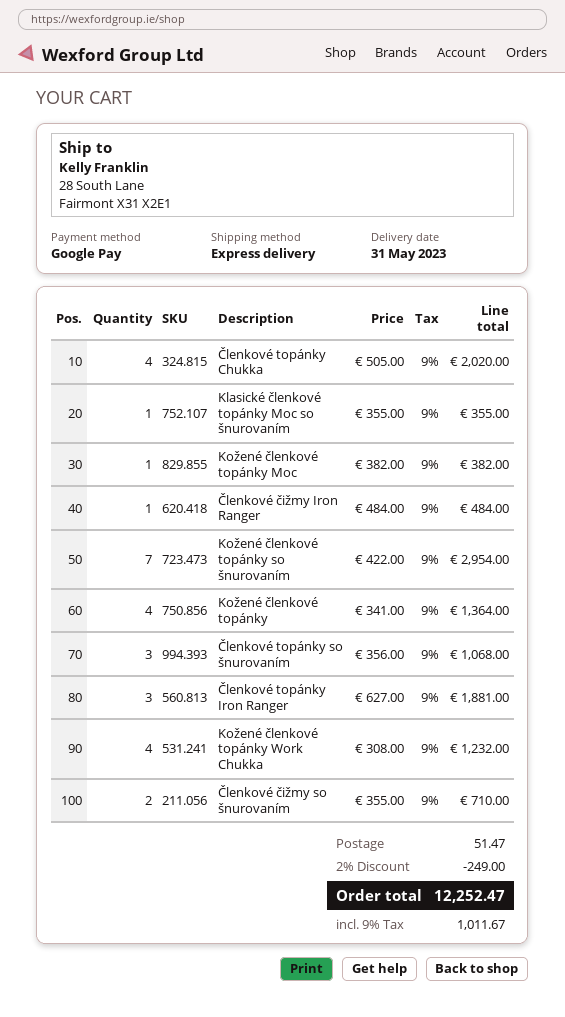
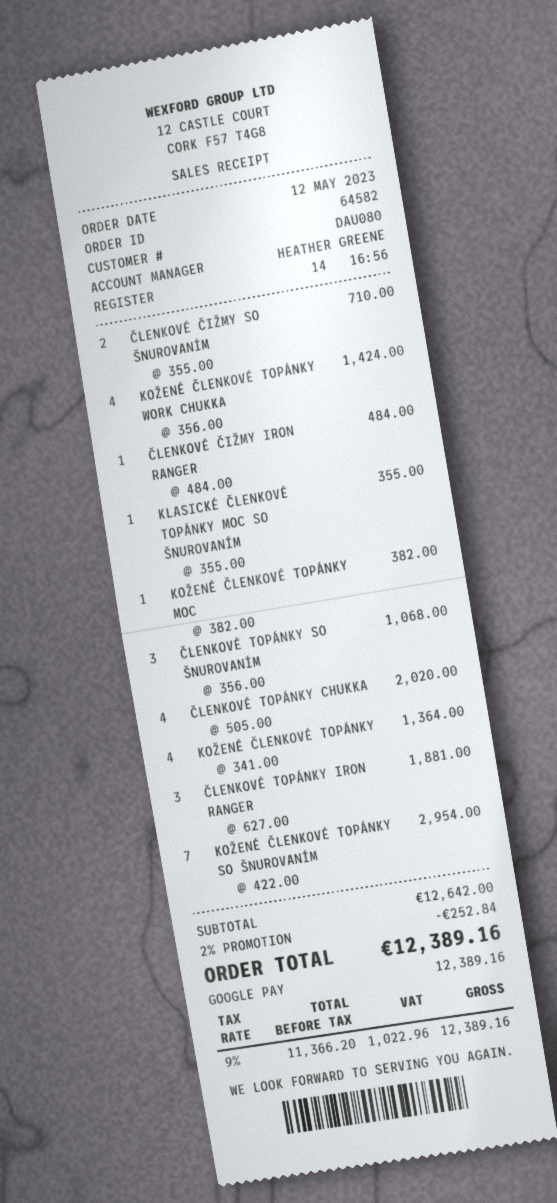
Kožené členkové topánky Work Chukka: 4 x 308.00 = 1232.00 -> 4 x 356.00 = 1424.00
discount: 2% = 249.00 -> 2% = 252.84
shipping: 51.47 -> none
tax: 9% = 1011.67 -> 9% = 1022.96
total: 12252.47 -> 12389.16

